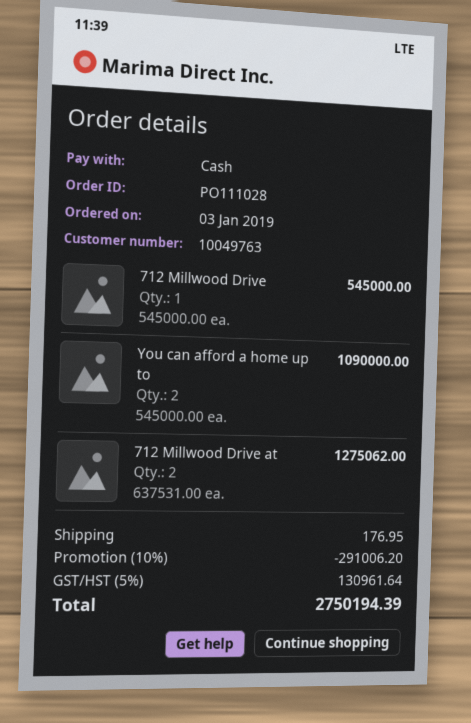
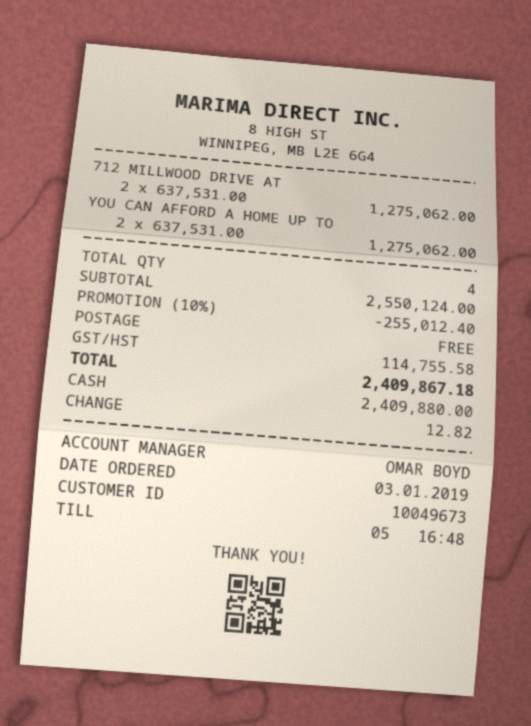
customer number: 10049763 -> 10049673
712 Millwood Drive: 1 x 545000.00 = 545000.00 -> none
You can afford a home up to: 2 x 545000.00 = 1090000.00 -> 2 x 637531.00 = 1275062.00
discount: 10% = 291006.20 -> 10% = 255012.40
shipping: 176.95 -> 0.00
tax: 130961.64 -> 114755.58
total: 2750194.39 -> 2409867.18

